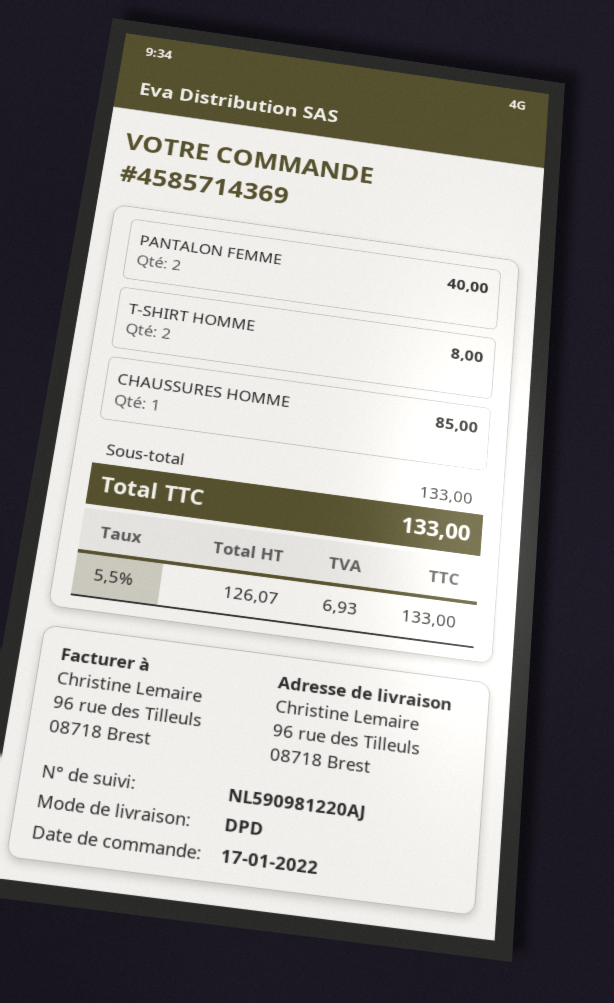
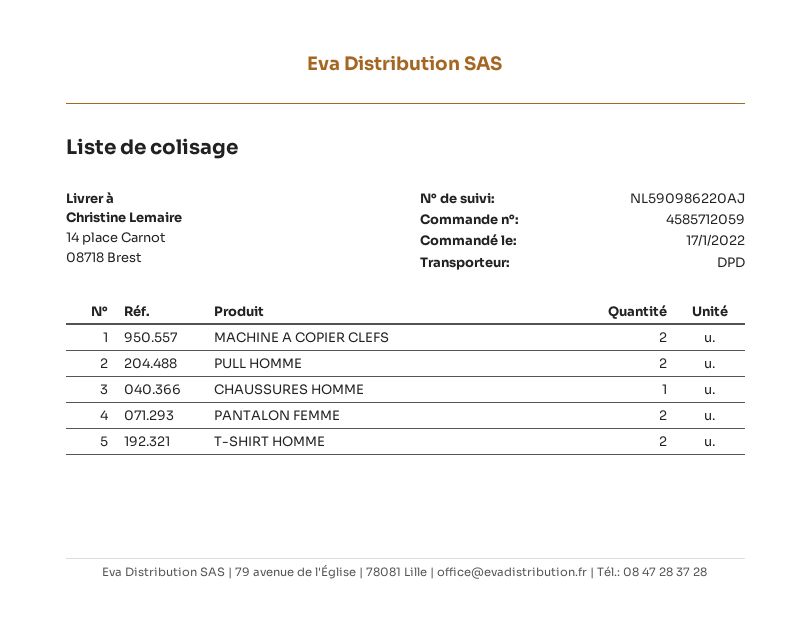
order number: 4585714369 -> 4585712059
tracking number: NL590981220AJ -> NL590986220AJ
ship to: 96 rue des Tilleuls, 08718 Brest -> 14 place Carnot, 08718 Brest
MACHINE A COPIER CLEFS: none -> 2
PULL HOMME: none -> 2

